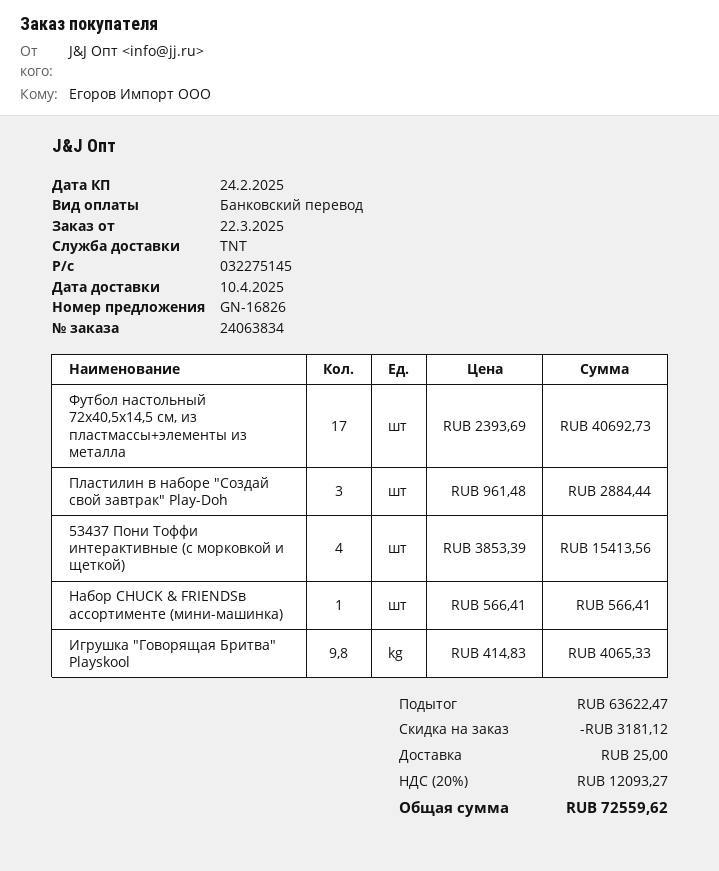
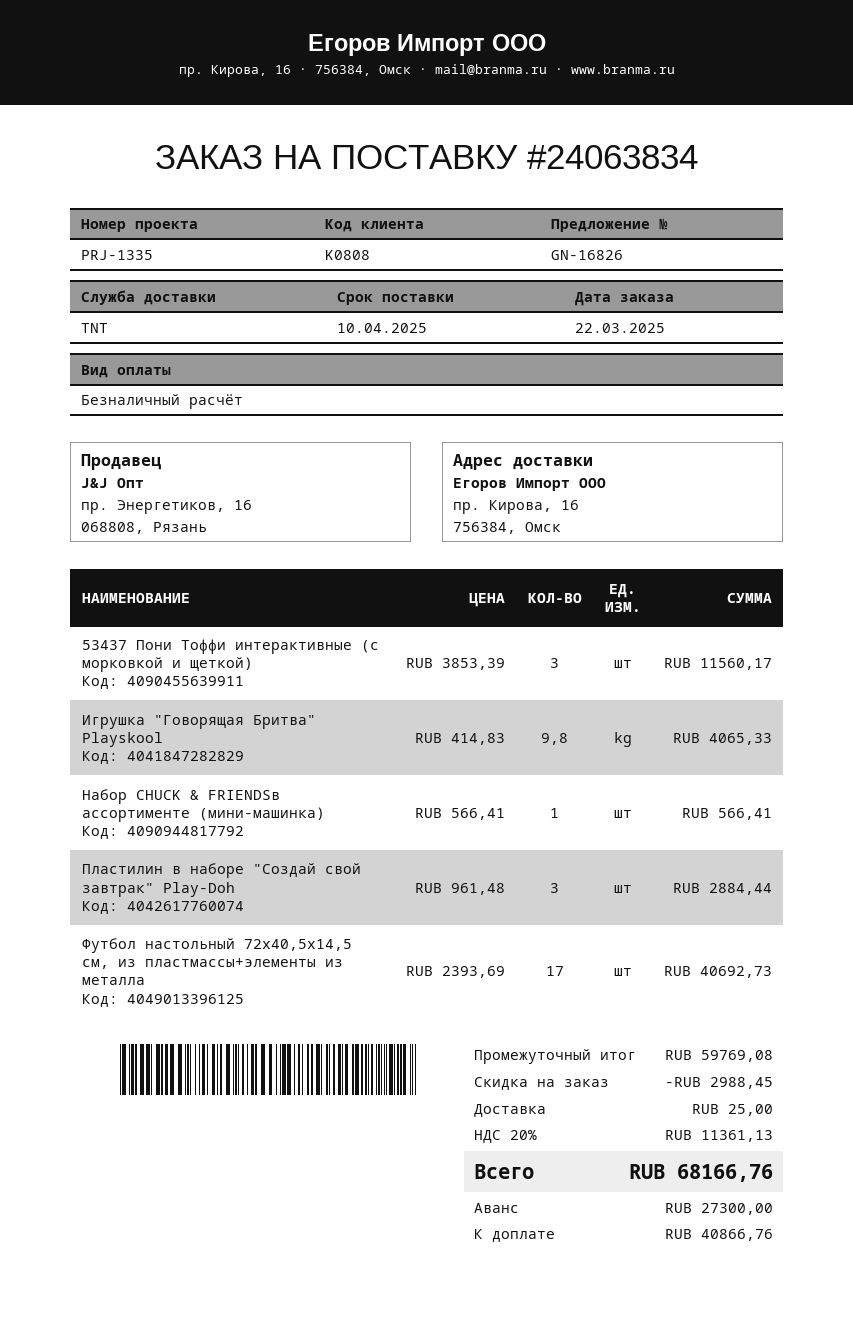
53437 Пони Тоффи интерактивные (с морковкой и щеткой): 4 x 3853.39 = 15413.56 -> 3 x 3853.39 = 11560.17
subtotal: 63622.47 -> 59769.08
discount: 3181.12 -> 2988.45
tax: 20% = 12093.27 -> 20% = 11361.13
total: 72559.62 -> 68166.76

